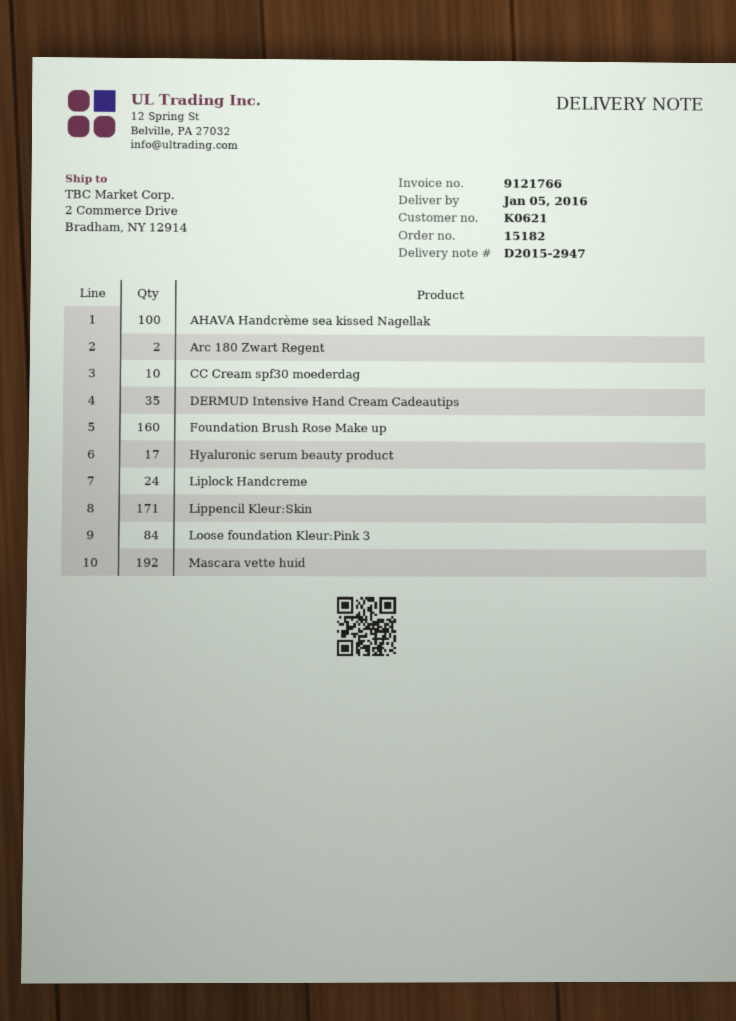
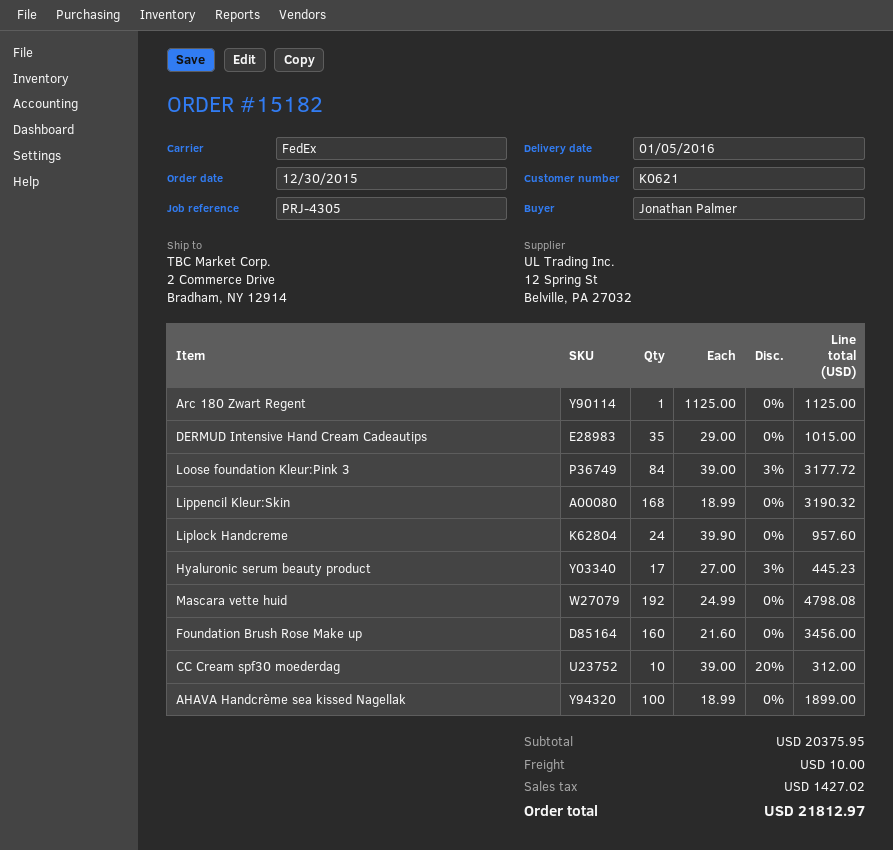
Arc 180 Zwart Regent: 2 -> 1
Lippencil Kleur:Skin: 171 -> 168

